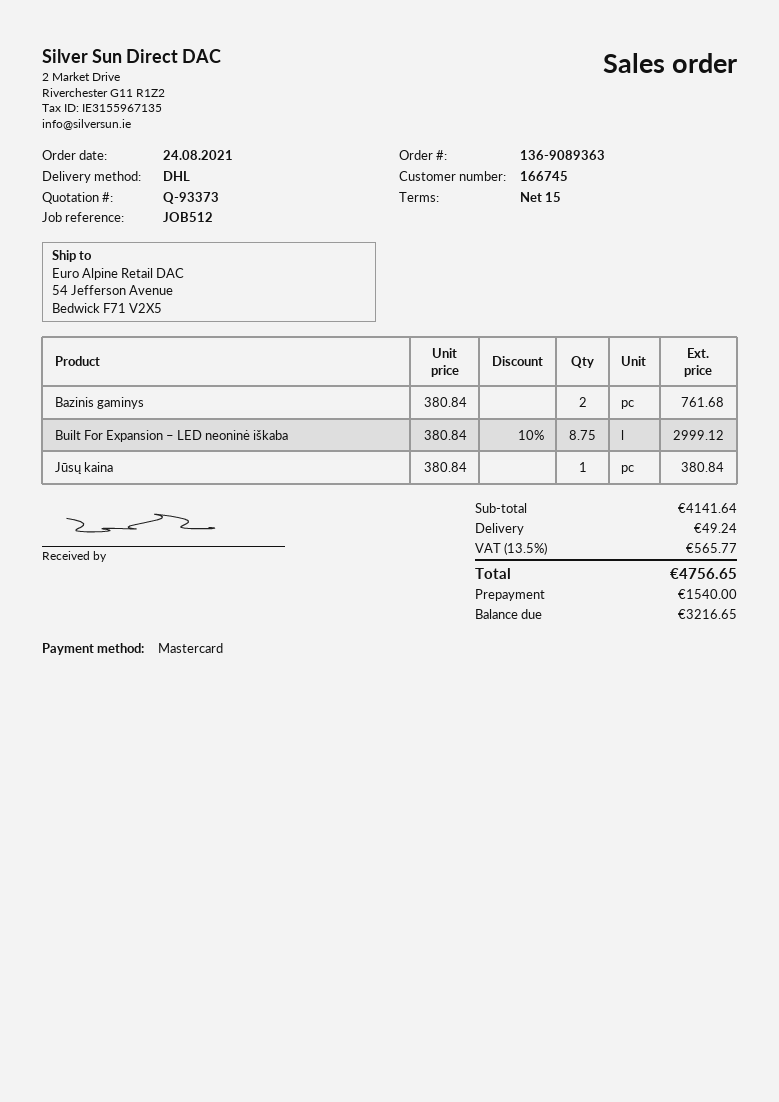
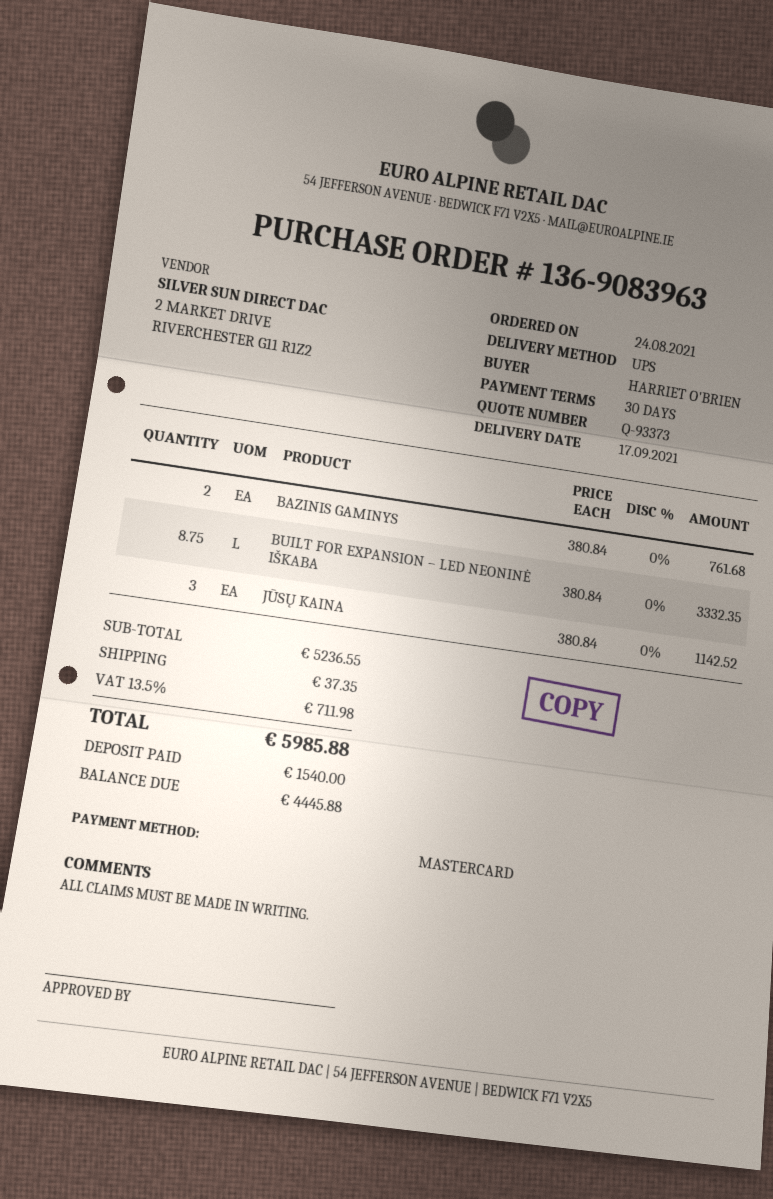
order number: 136-9089363 -> 136-9083963
payment terms: 15 days -> 30 days
shipping method: DHL -> UPS
Built For Expansion – LED neoninė iškaba: 8.75 x 380.84 - 10% = 2999.12 -> 8.75 x 380.84 = 3332.35
Jūsų kaina: 1 x 380.84 = 380.84 -> 3 x 380.84 = 1142.52
subtotal: 4141.64 -> 5236.55
shipping: 49.24 -> 37.35
tax: 13.5% = 565.77 -> 13.5% = 711.98
total: 4756.65 -> 5985.88
balance: 3216.65 -> 4445.88

